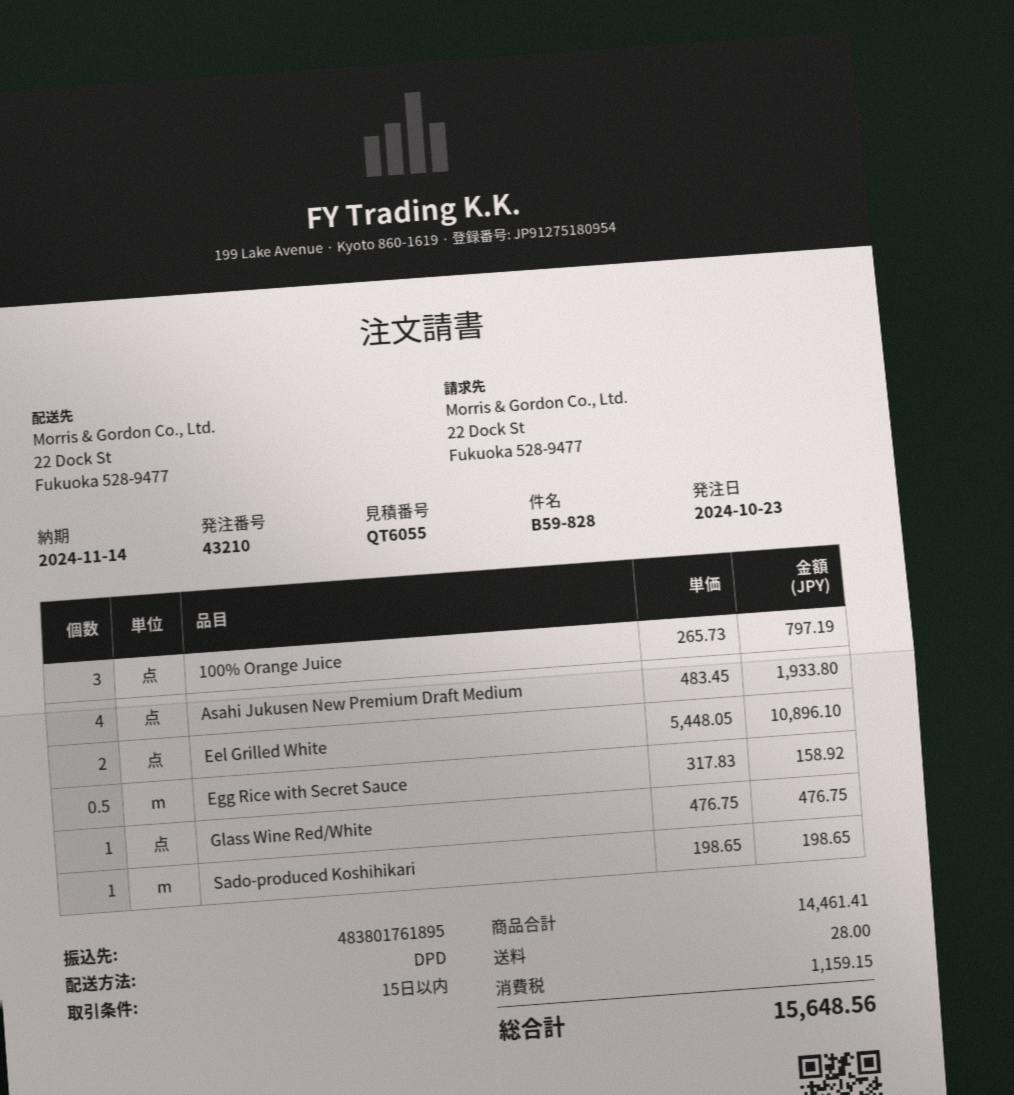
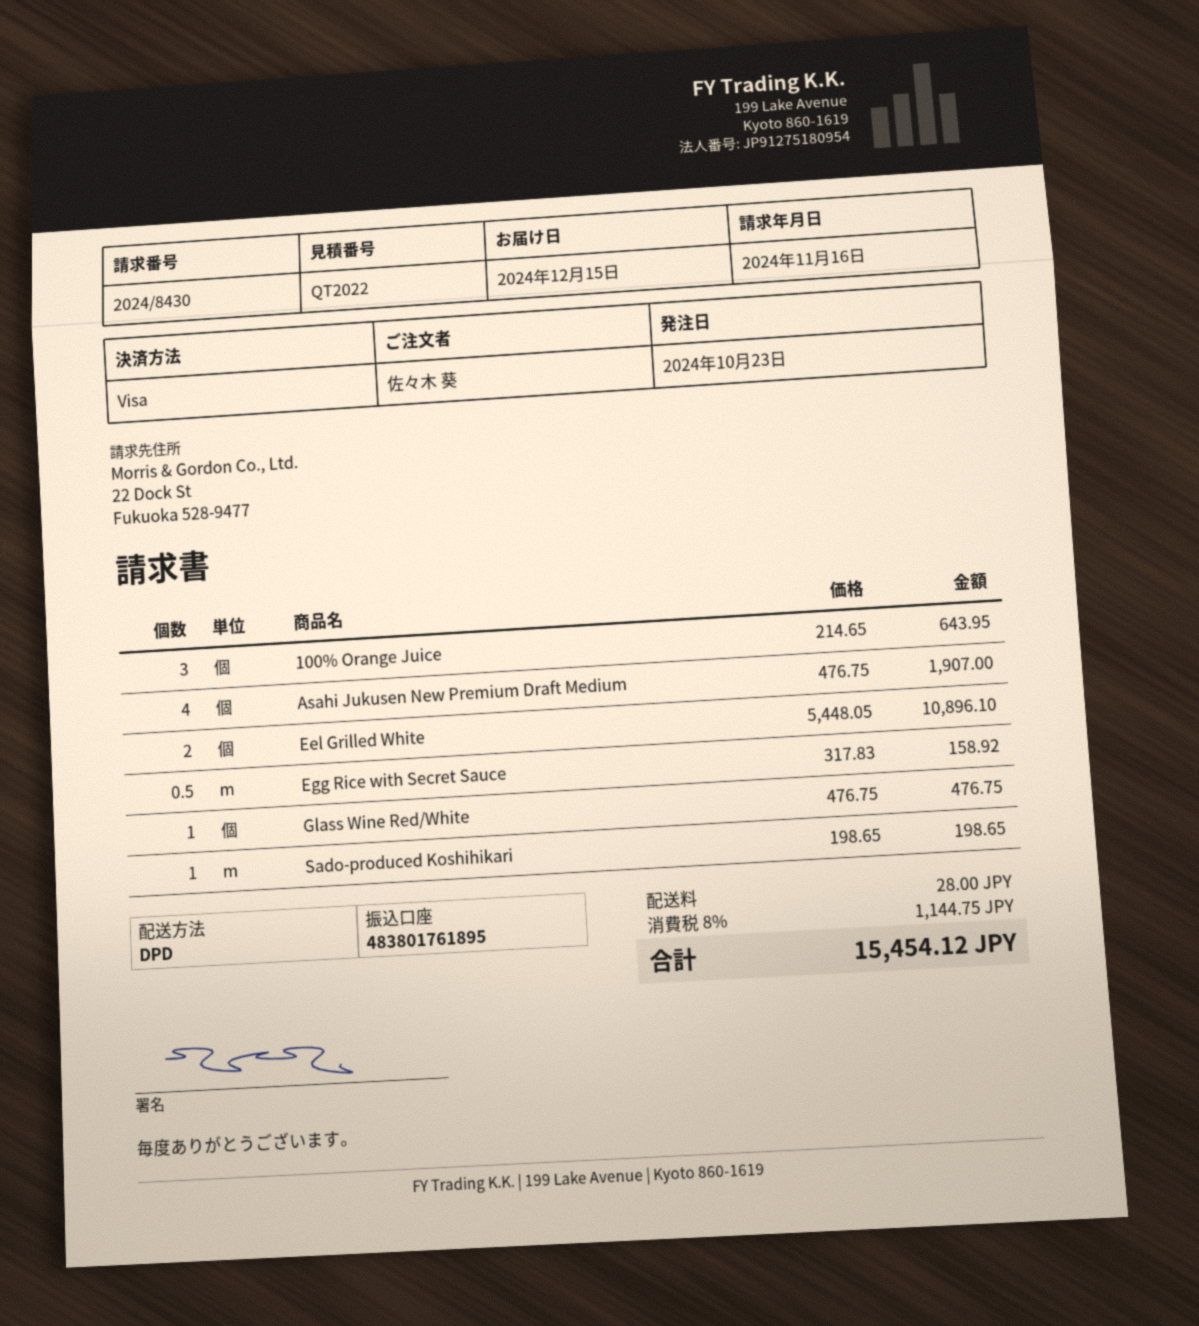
quote number: QT6055 -> QT2022
delivery date: 2024-11-14 -> 2024-12-15
100% Orange Juice: 3 x 265.73 = 797.19 -> 3 x 214.65 = 643.95
Asahi Jukusen New Premium Draft Medium: 4 x 483.45 = 1933.80 -> 4 x 476.75 = 1907.00
tax: 1159.15 -> 1144.75
total: 15648.56 -> 15454.12

